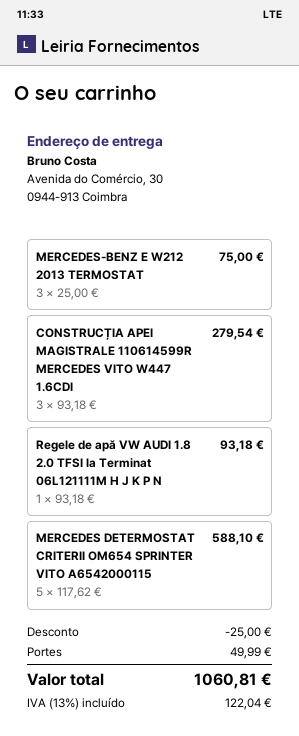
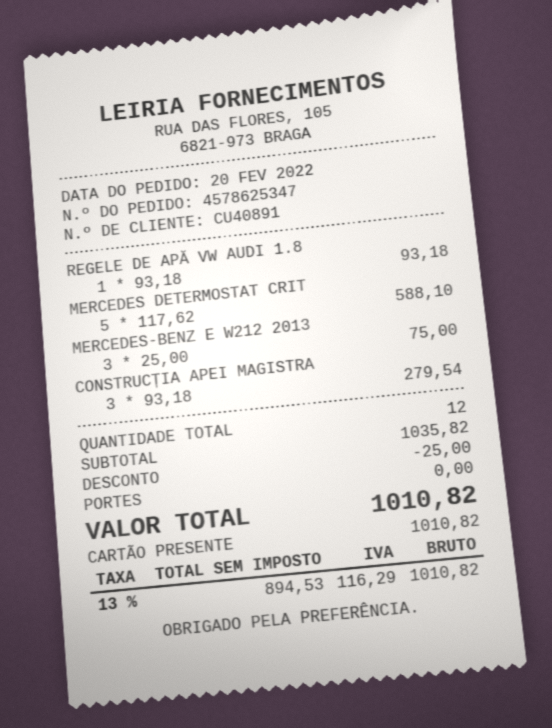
shipping: 49.99 -> 0.00
tax: 13% = 122.04 -> 13% = 116.29
total: 1060.81 -> 1010.82

